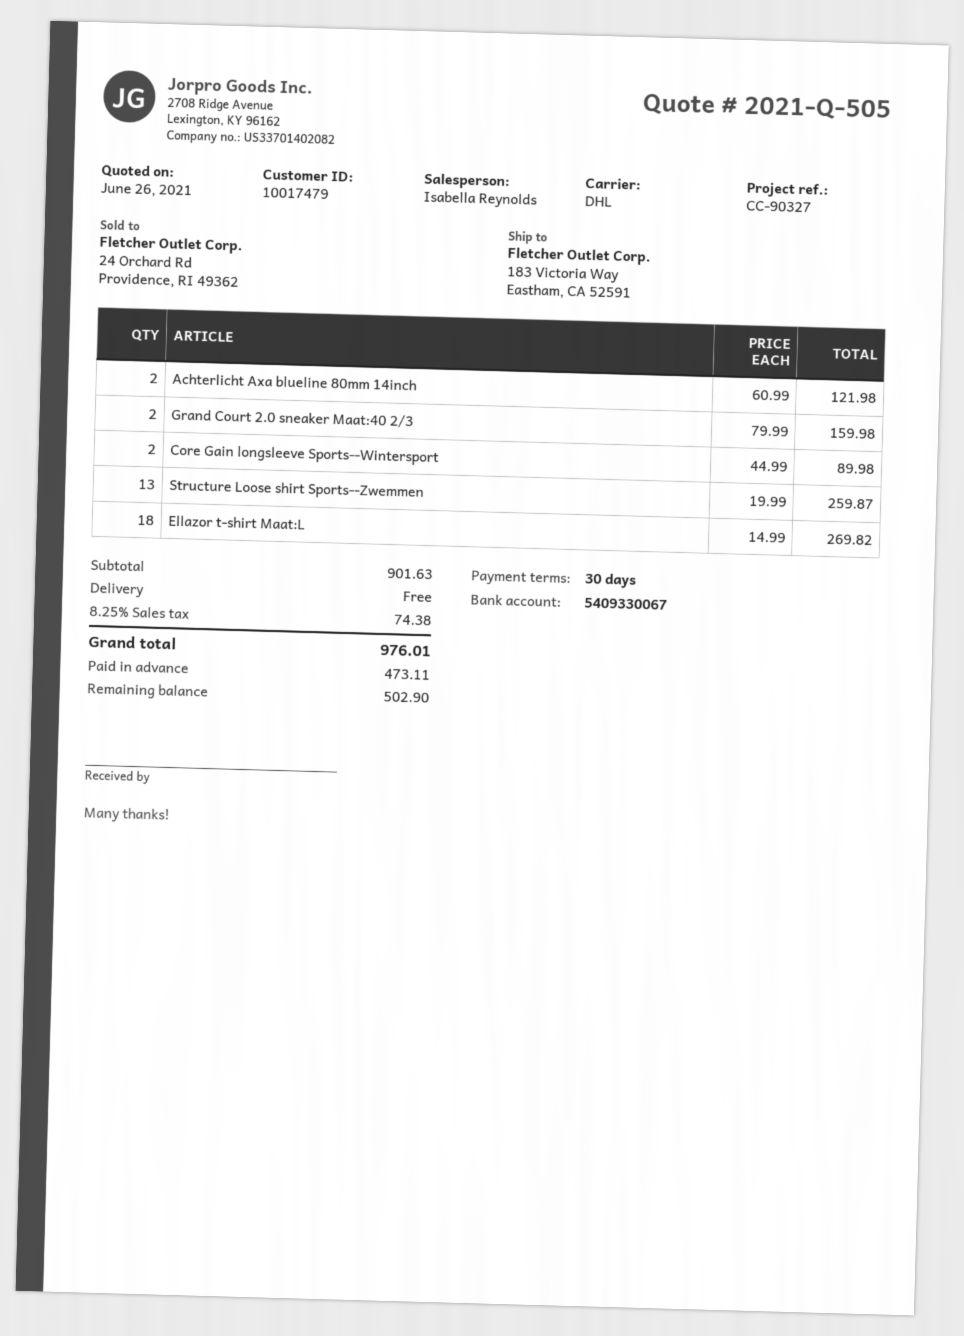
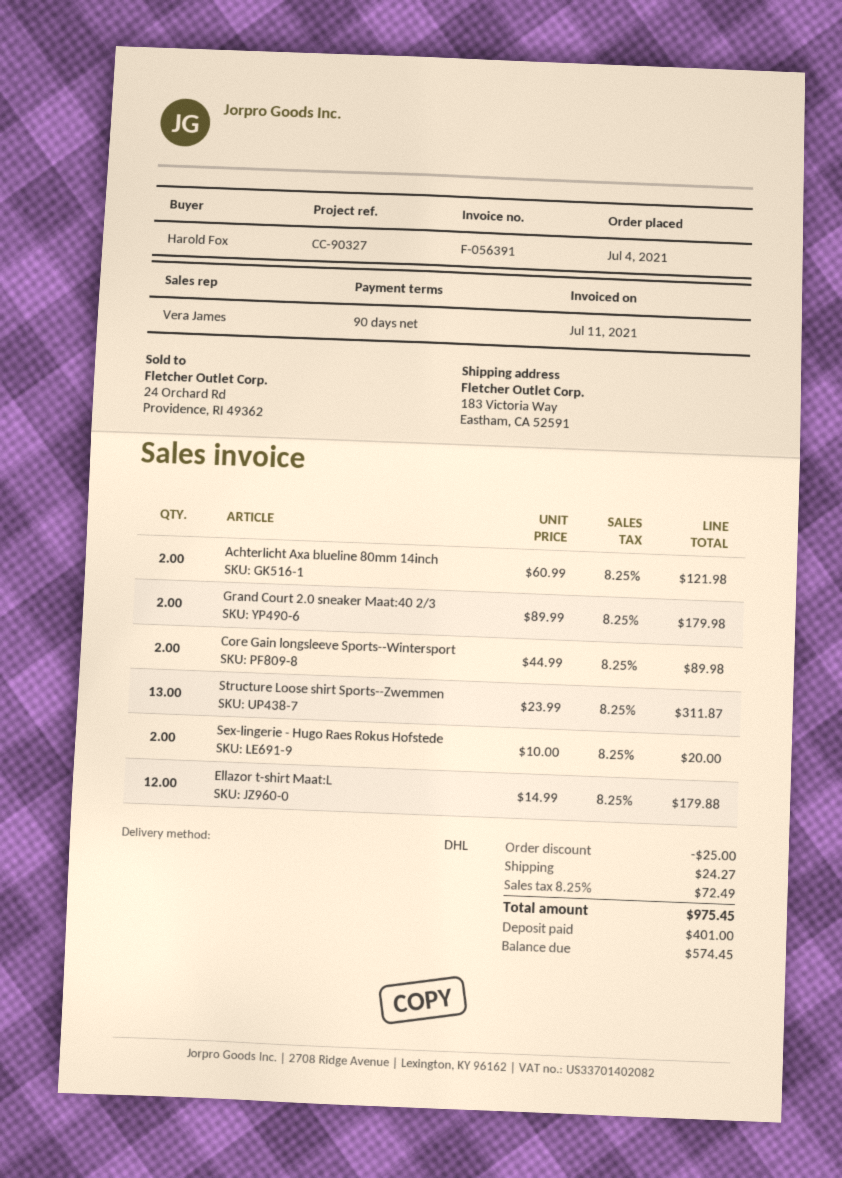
payment terms: 30 days -> 90 days
sales rep: Isabella Reynolds -> Vera James
Grand Court 2.0 sneaker Maat:40 2/3: 2 x 79.99 = 159.98 -> 2 x 89.99 = 179.98
Structure Loose shirt Sports--Zwemmen: 13 x 19.99 = 259.87 -> 13 x 23.99 = 311.87
Ellazor t-shirt Maat:L: 18 x 14.99 = 269.82 -> 12 x 14.99 = 179.88
Sex-lingerie - Hugo Raes Rokus Hofstede: none -> 2 x 10.00 = 20.00
discount: none -> 25.00
shipping: 0.00 -> 24.27
tax: 8.25% = 74.38 -> 8.25% = 72.49
total: 976.01 -> 975.45
deposit: 473.11 -> 401.00
balance: 502.90 -> 574.45

